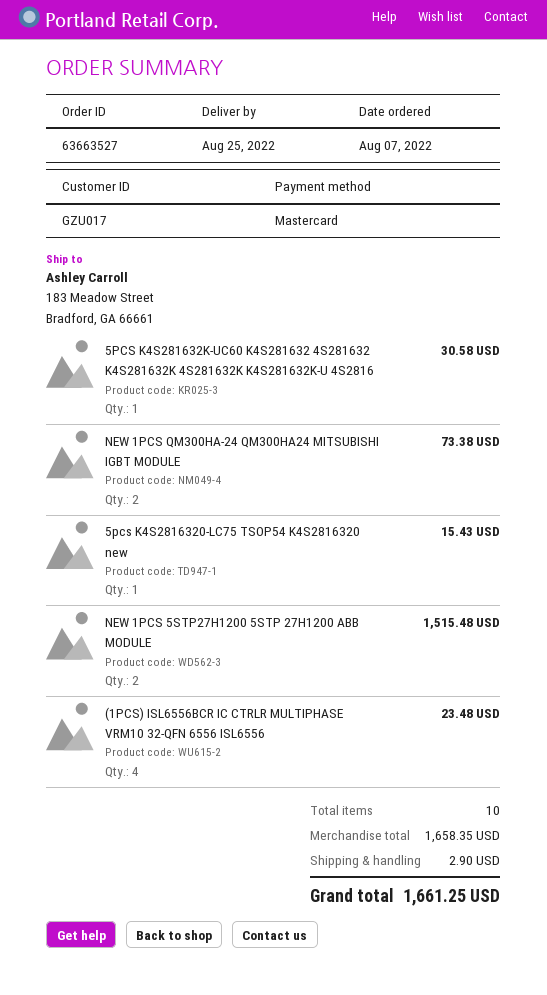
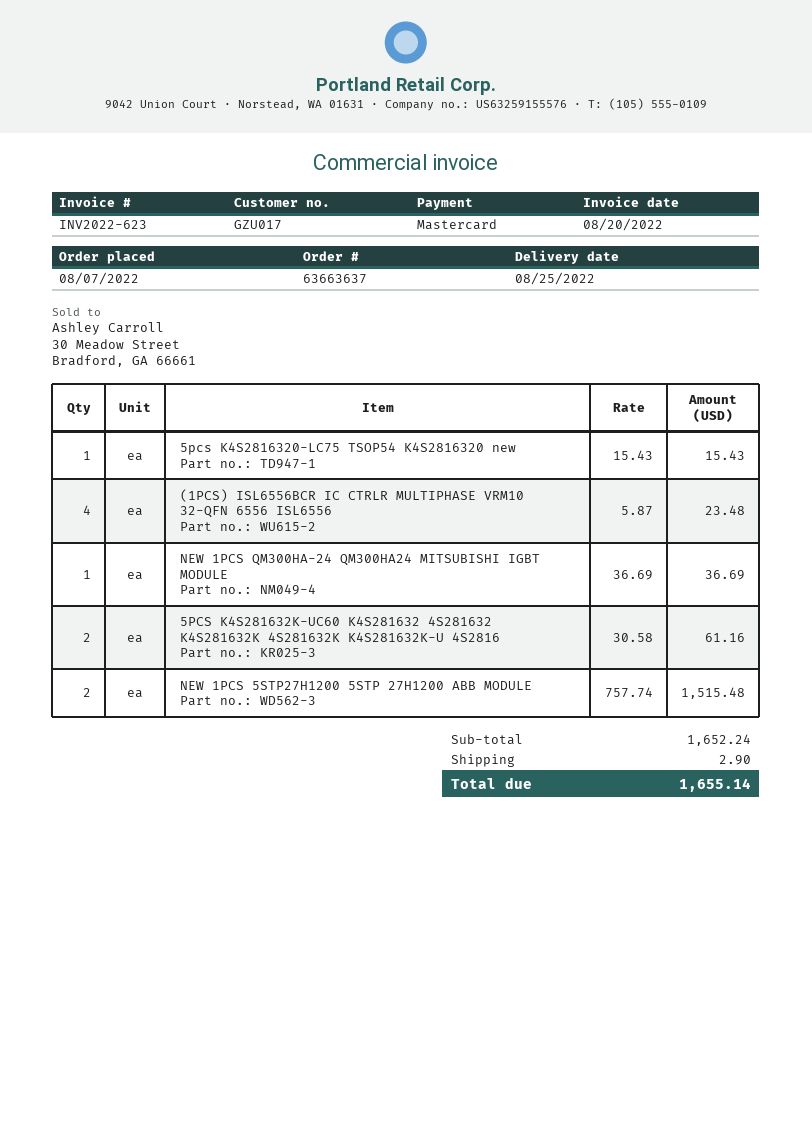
order number: 63663527 -> 63663637
5PCS K4S281632K-UC60 K4S281632 4S281632 K4S281632K 4S281632K K4S281632K-U 4S2816: 1 for 30.58 -> 2 for 61.16
NEW 1PCS QM300HA-24 QM300HA24 MITSUBISHI IGBT MODULE: 2 for 73.38 -> 1 for 36.69
subtotal: 1658.35 -> 1652.24
total: 1661.25 -> 1655.14

